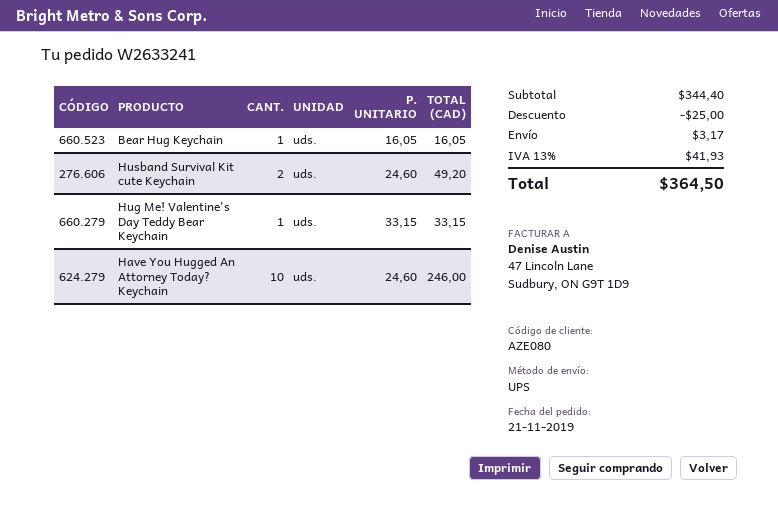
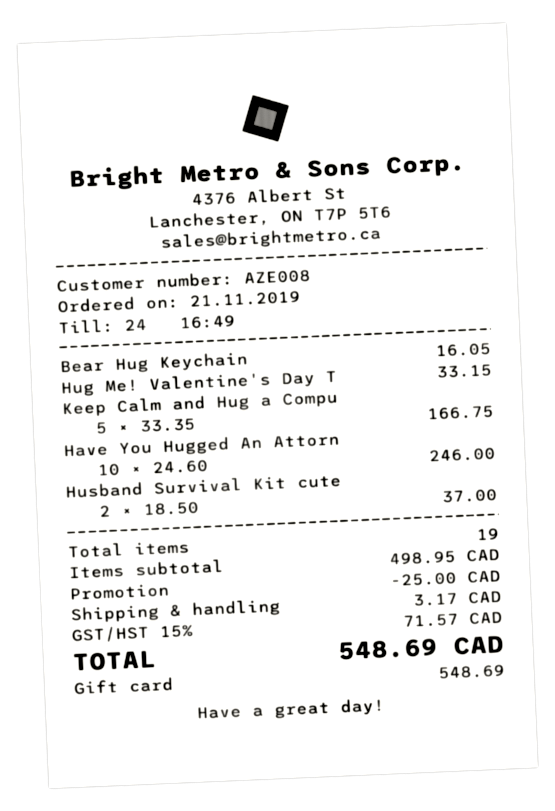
customer number: AZE080 -> AZE008
Husband Survival Kit cute Keychain: 2 x 24.60 = 49.20 -> 2 x 18.50 = 37.00
Keep Calm and Hug a Compu: none -> 5 x 33.35 = 166.75
subtotal: 344.40 -> 498.95
tax: 13% = 41.93 -> 15% = 71.57
total: 364.50 -> 548.69

